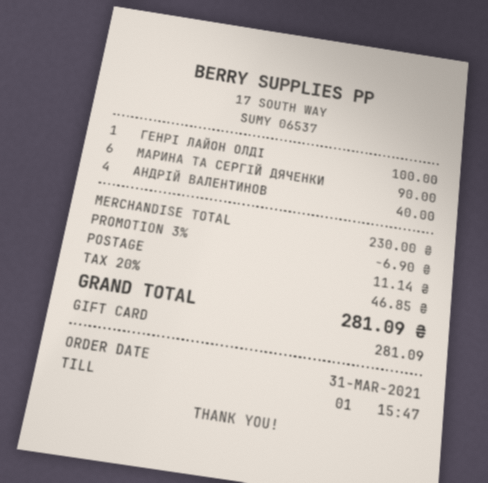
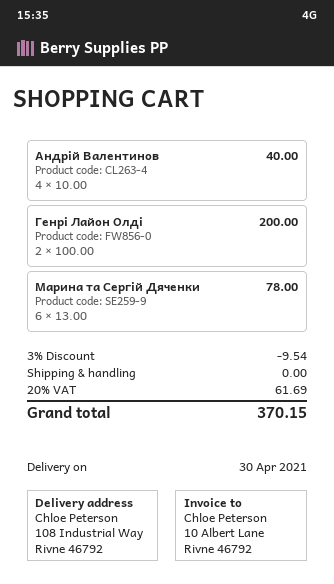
ГЕНРІ ЛАЙОН ОЛДІ: 1 for 100.00 -> 2 for 200.00
МАРИНА ТА СЕРГІЙ ДЯЧЕНКИ: 6 for 90.00 -> 6 for 78.00
discount: 3% = 6.90 -> 3% = 9.54
shipping: 11.14 -> 0.00
tax: 20% = 46.85 -> 20% = 61.69
total: 281.09 -> 370.15

